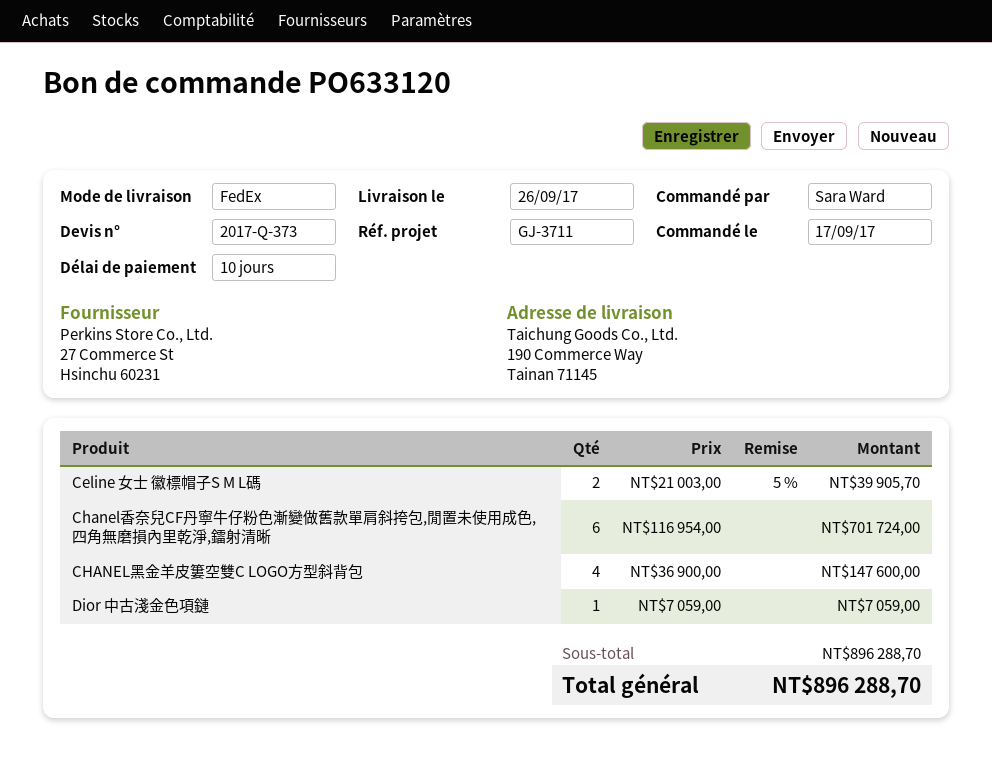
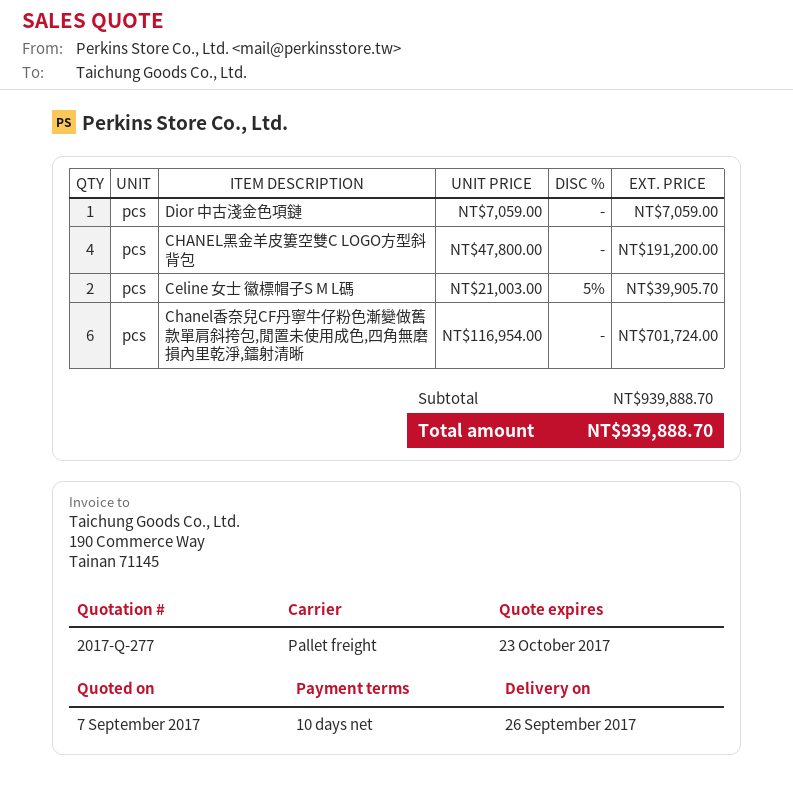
quote number: 2017-Q-373 -> 2017-Q-277
shipping method: FedEx -> pallet freight
CHANEL黑金羊皮簍空雙C LOGO方型斜背包: 4 x 36900.00 = 147600.00 -> 4 x 47800.00 = 191200.00
subtotal: 896288.70 -> 939888.70
total: 896288.70 -> 939888.70

